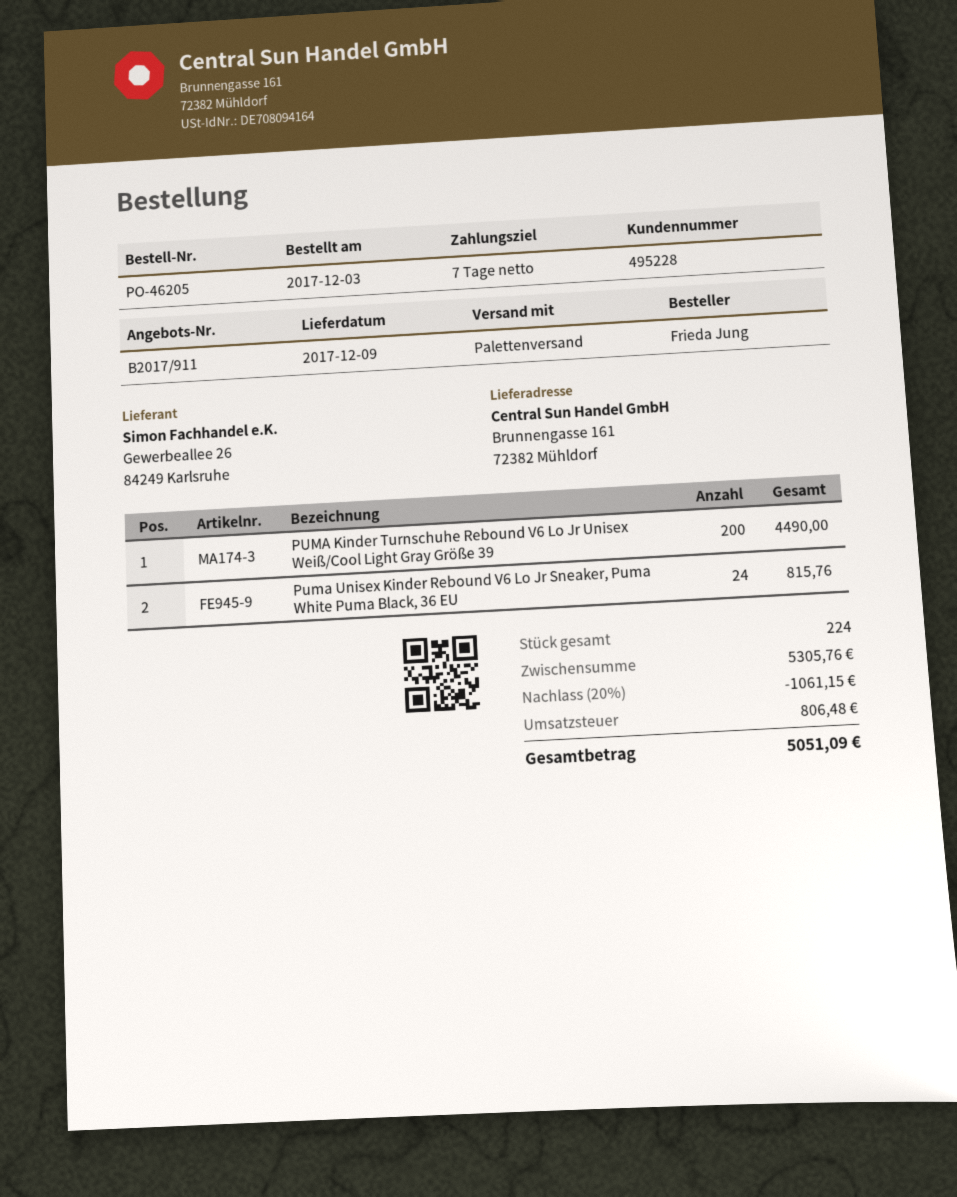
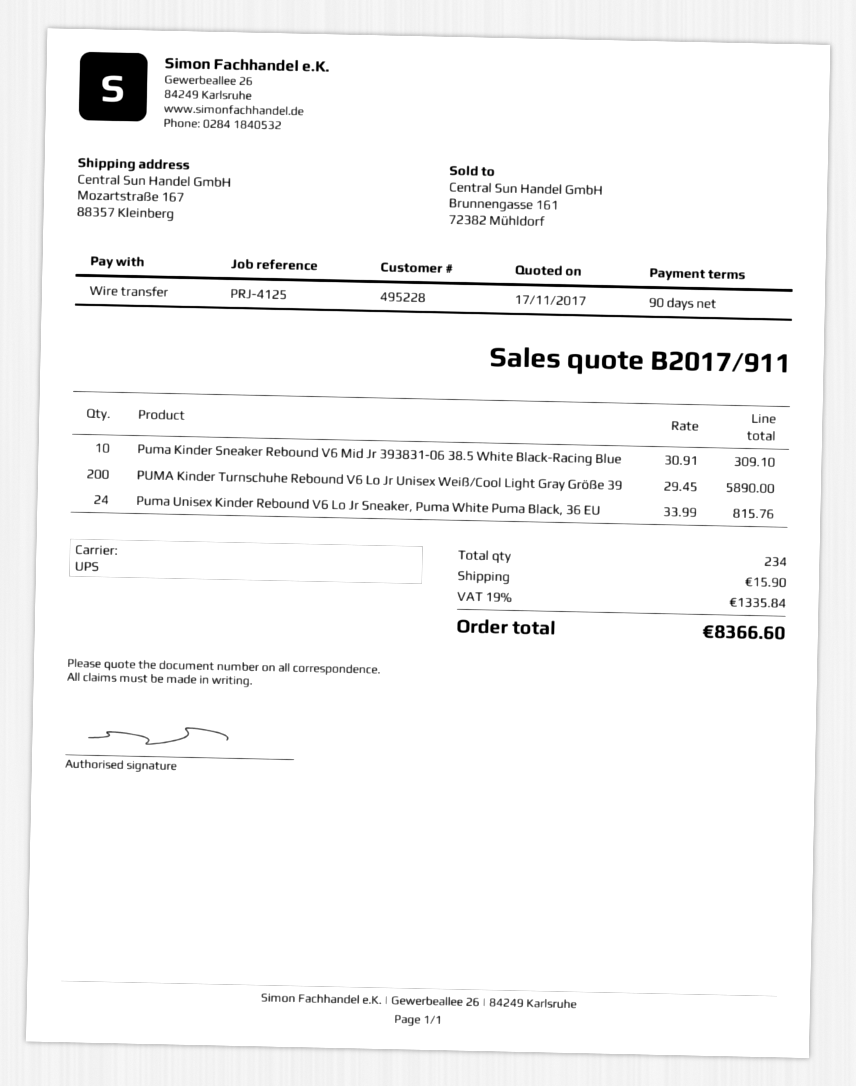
payment terms: 7 days -> 90 days
shipping method: pallet freight -> UPS
ship to: Brunnengasse 161, 72382 Mühldorf -> Mozartstraße 167, 88357 Kleinberg
PUMA Kinder Turnschuhe Rebound V6 Lo Jr Unisex Weiß/Cool Light Gray Größe 39: 200 for 4490.00 -> 200 for 5890.00
Puma Kinder Sneaker Rebound V6 Mid Jr 393831-06 38.5 White Black-Racing Blue: none -> 10 for 309.10
total quantity: 224 -> 234
discount: 20% = 1061.15 -> none
shipping: none -> 15.90
tax: 806.48 -> 1335.84
total: 5051.09 -> 8366.60

